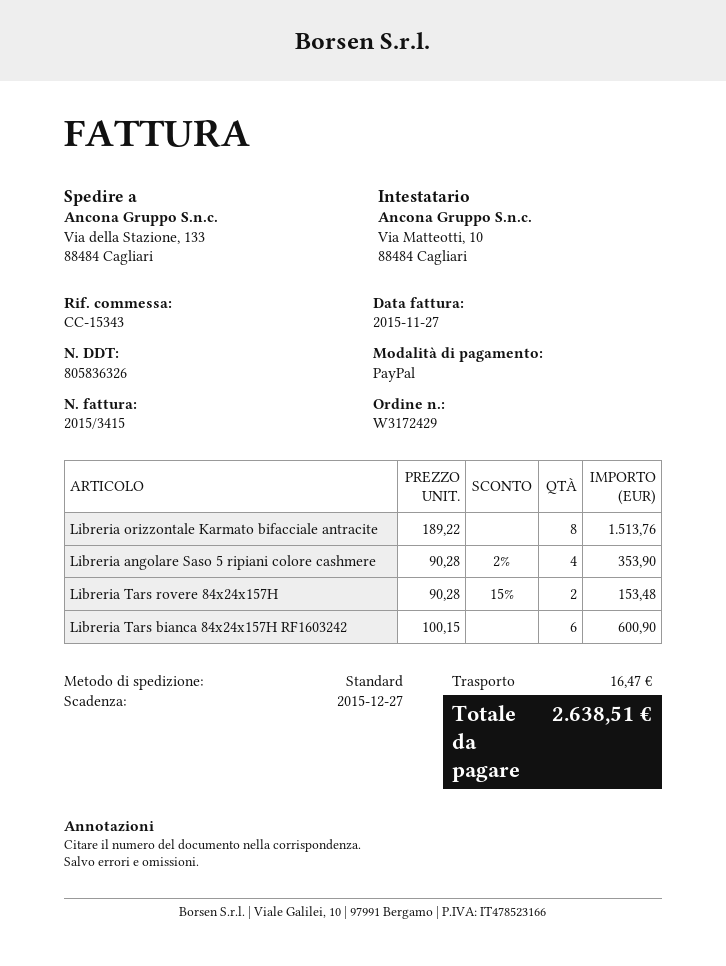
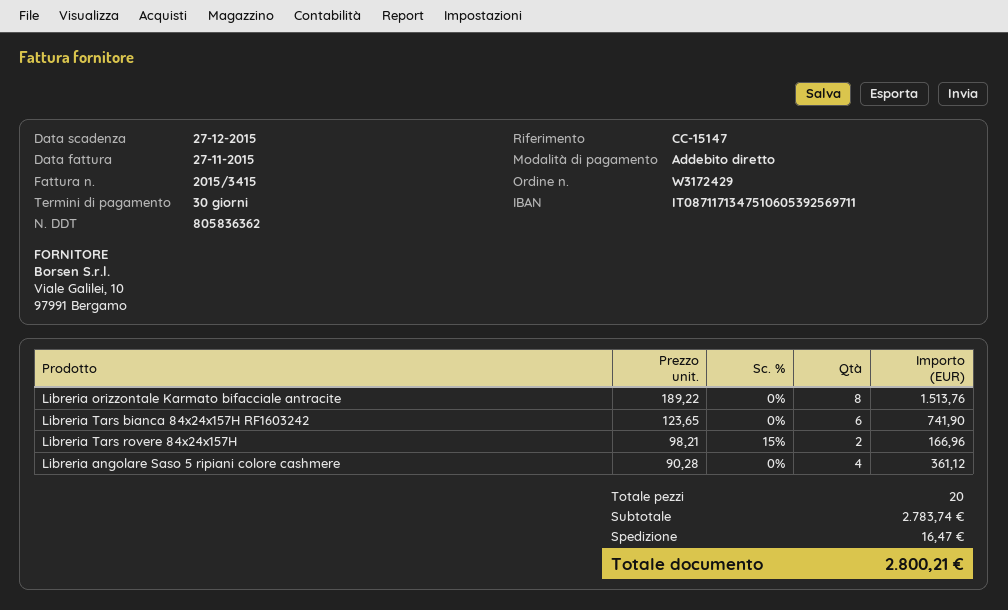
delivery note number: 805836326 -> 805836362
reference: CC-15343 -> CC-15147
payment method: PayPal -> direct debit
Libreria angolare Saso 5 ripiani colore cashmere: 4 x 90.28 - 2% = 353.90 -> 4 x 90.28 = 361.12
Libreria Tars rovere 84x24x157H: 2 x 90.28 - 15% = 153.48 -> 2 x 98.21 - 15% = 166.96
Libreria Tars bianca 84x24x157H RF1603242: 6 x 100.15 = 600.90 -> 6 x 123.65 = 741.90
total: 2638.51 -> 2800.21

